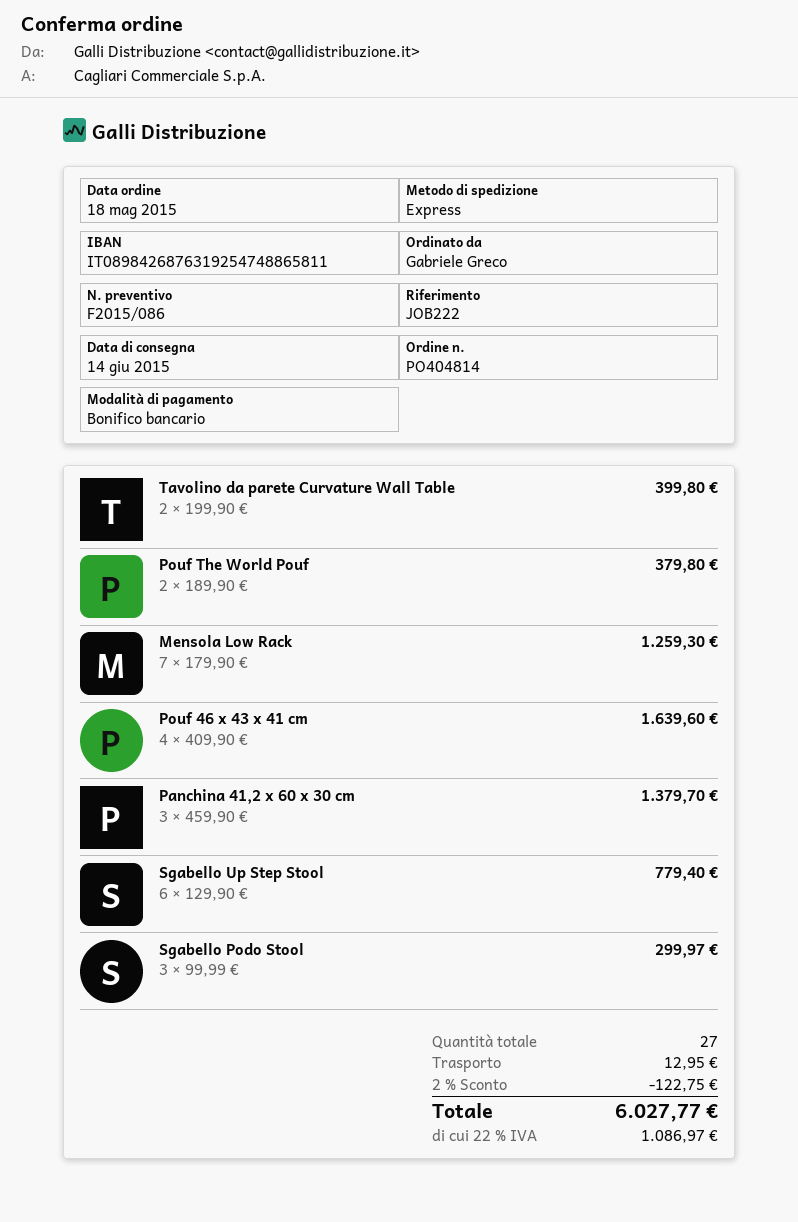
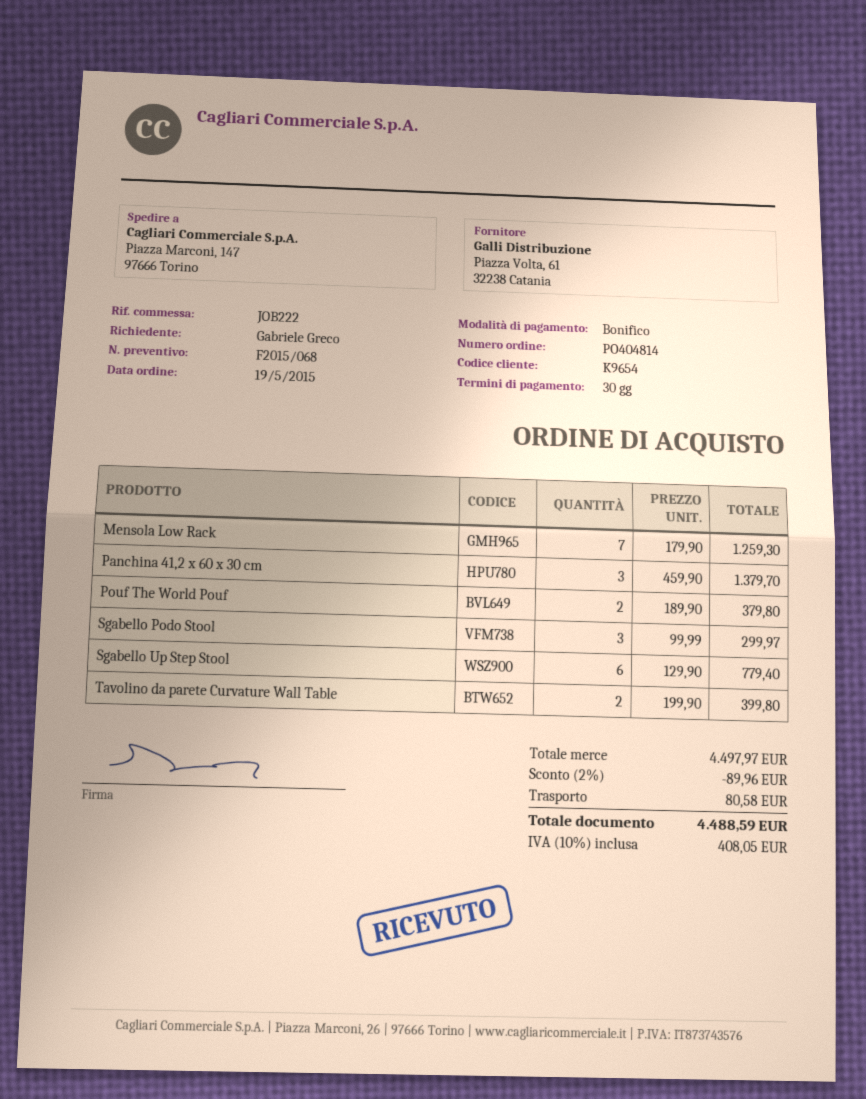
quote number: F2015/086 -> F2015/068
order date: 2015-05-18 -> 2015-05-19
Pouf 46 x 43 x 41 cm: 4 x 409.90 = 1639.60 -> none
discount: 2% = 122.75 -> 2% = 89.96
shipping: 12.95 -> 80.58
tax: 22% = 1086.97 -> 10% = 408.05
total: 6027.77 -> 4488.59

